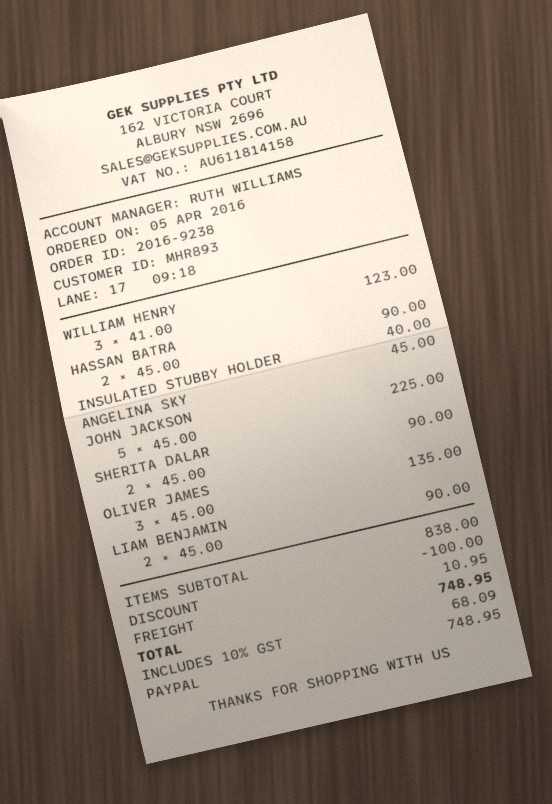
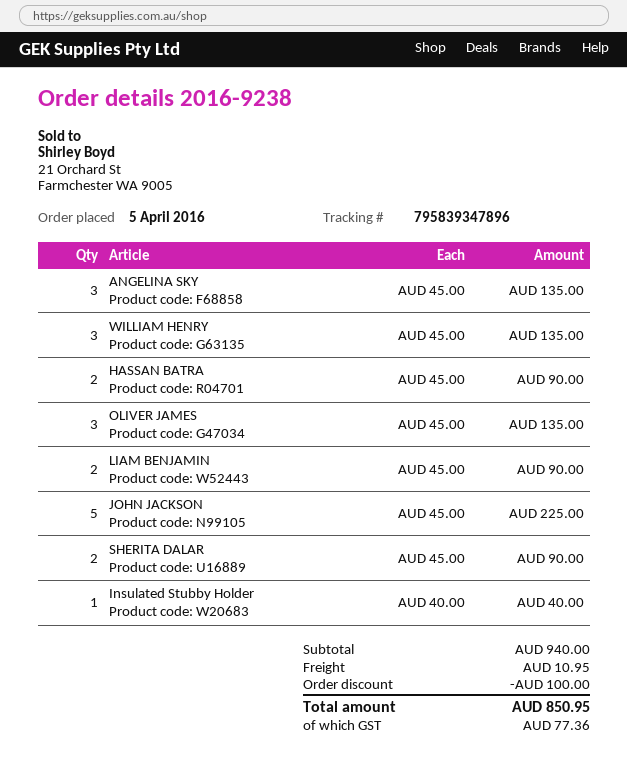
WILLIAM HENRY: 3 x 41.00 = 123.00 -> 3 x 45.00 = 135.00
ANGELINA SKY: 1 x 45.00 = 45.00 -> 3 x 45.00 = 135.00
subtotal: 838.00 -> 940.00
tax: 68.09 -> 77.36
total: 748.95 -> 850.95

